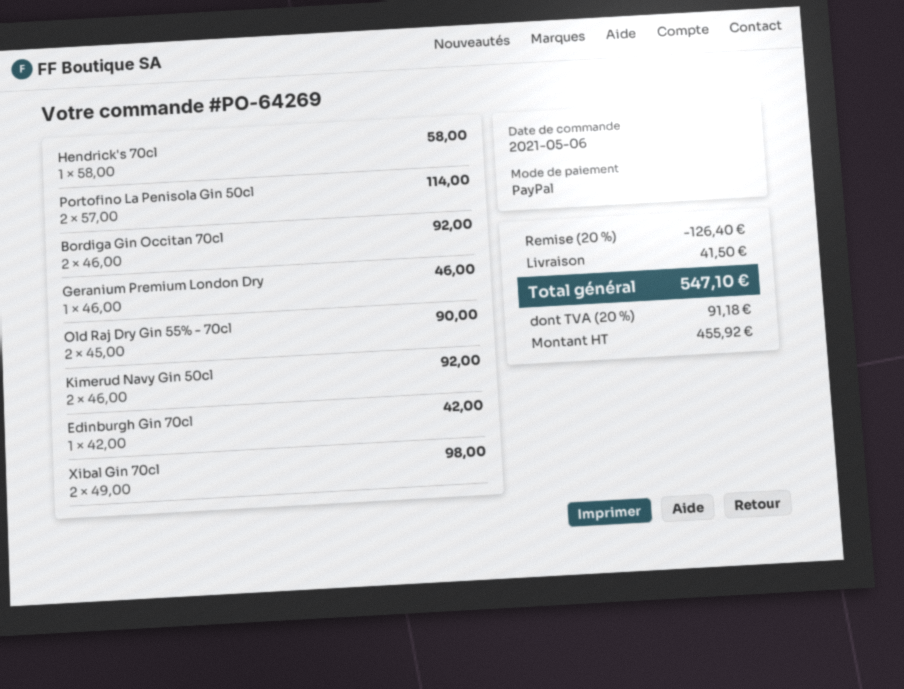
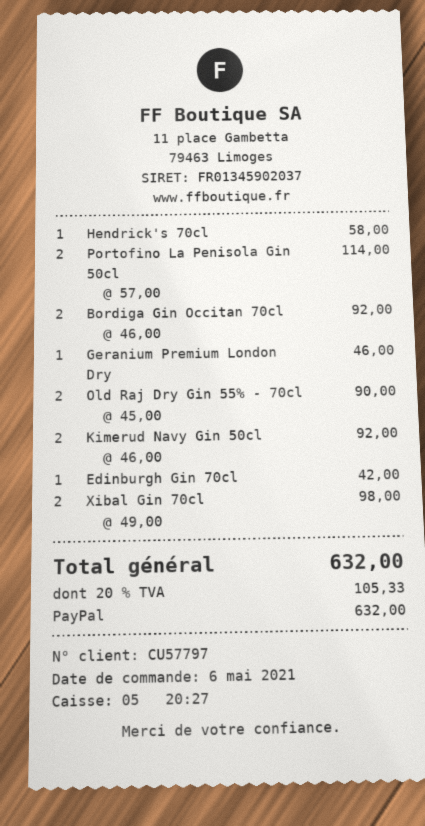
discount: 20% = 126.40 -> none
shipping: 41.50 -> none
tax: 20% = 91.18 -> 20% = 105.33
total: 547.10 -> 632.00

